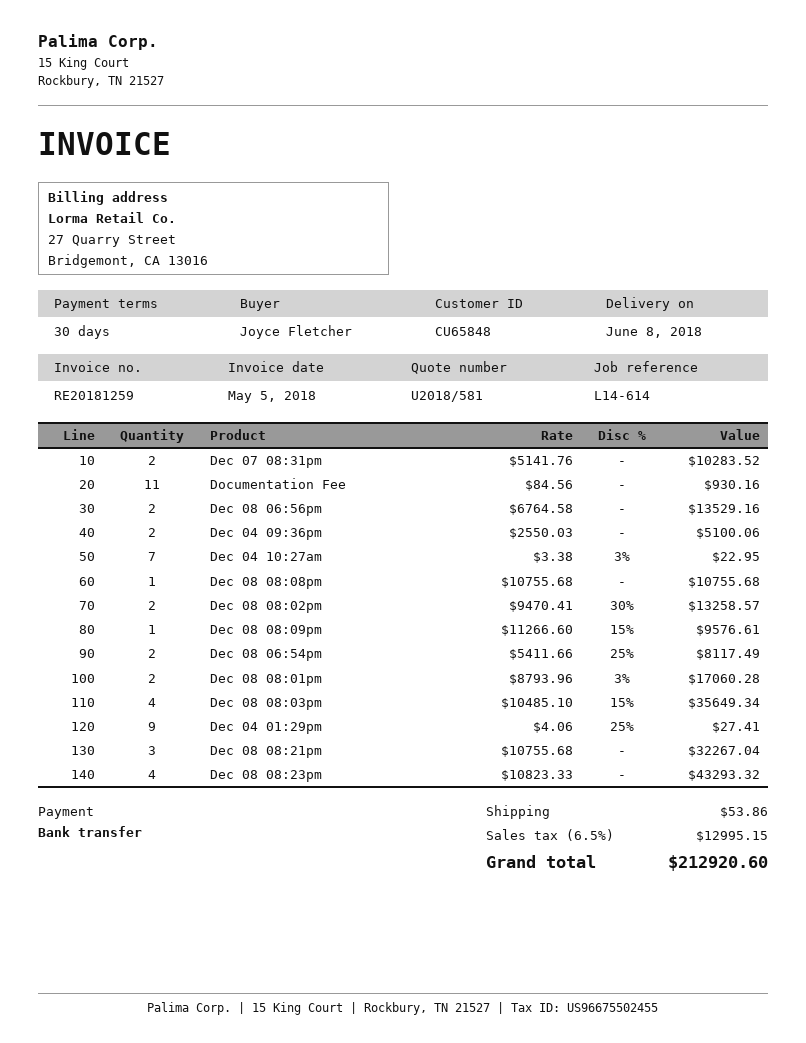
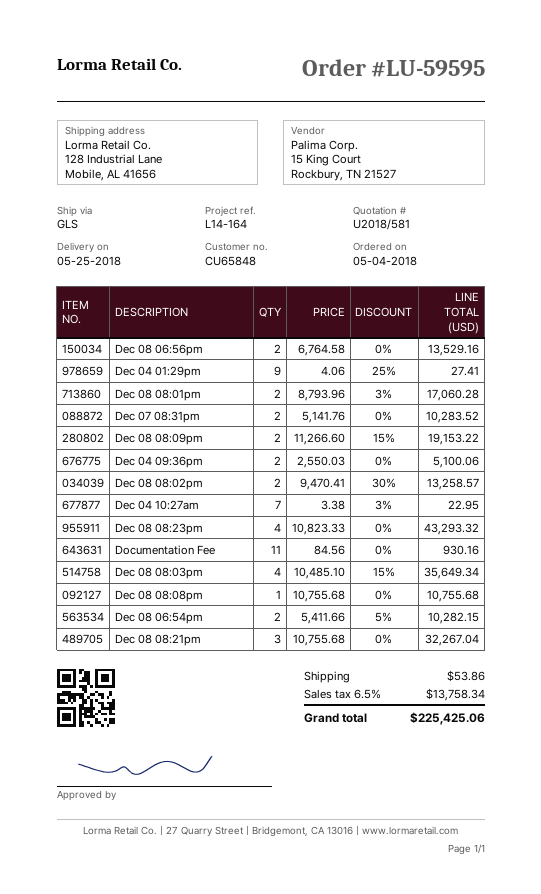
delivery date: 2018-06-08 -> 2018-05-25
reference: L14-614 -> L14-164
Dec 08 08:09pm: 1 x 11266.60 - 15% = 9576.61 -> 2 x 11266.60 - 15% = 19153.22
Dec 08 06:54pm: 2 x 5411.66 - 25% = 8117.49 -> 2 x 5411.66 - 5% = 10282.15
tax: 6.5% = 12995.15 -> 6.5% = 13758.34
total: 212920.60 -> 225425.06

